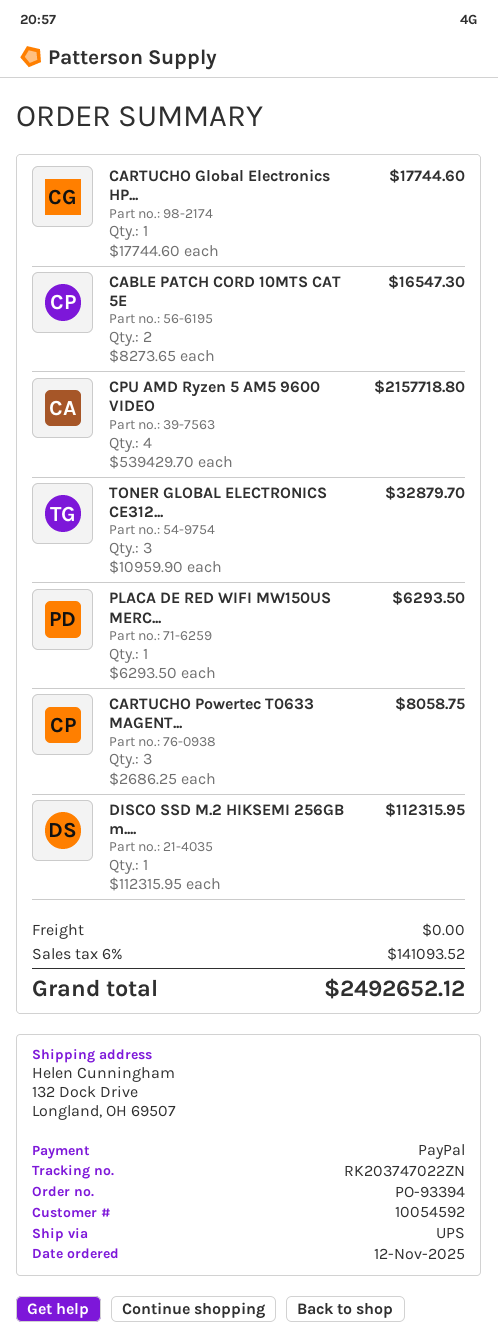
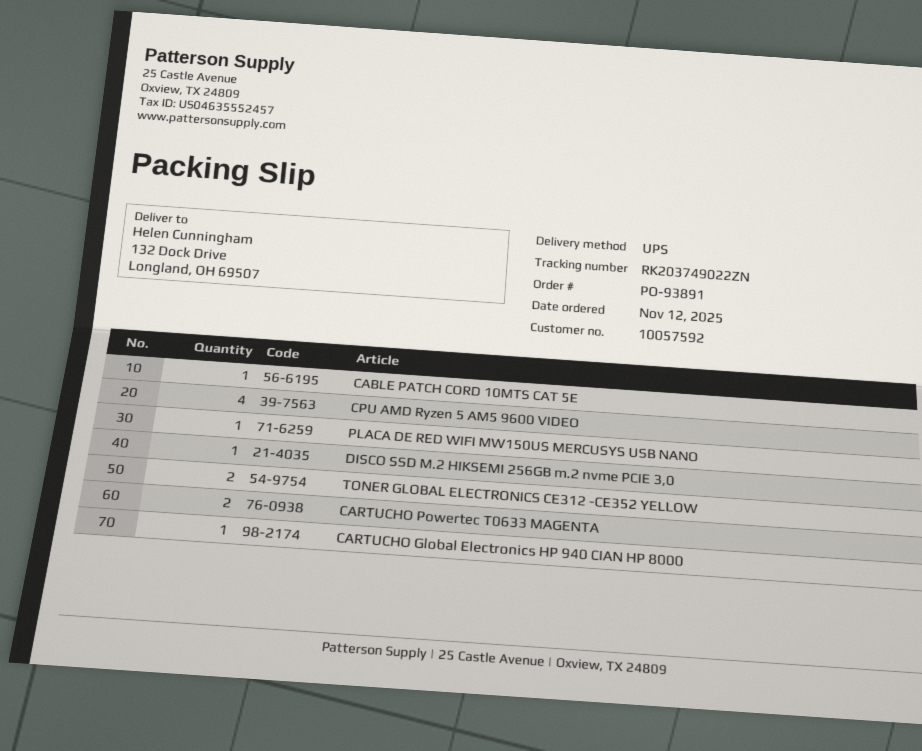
order number: PO-93394 -> PO-93891
customer number: 10054592 -> 10057592
tracking number: RK203747022ZN -> RK203749022ZN
CABLE PATCH CORD 10MTS CAT 5E: 2 -> 1
TONER GLOBAL ELECTRONICS CE312...: 3 -> 2
CARTUCHO Powertec T0633 MAGENT...: 3 -> 2

